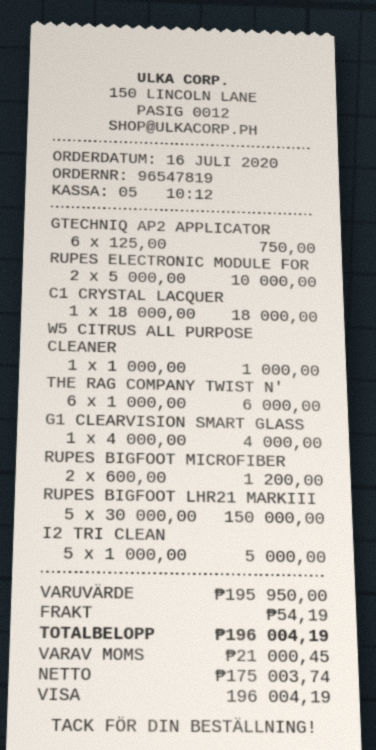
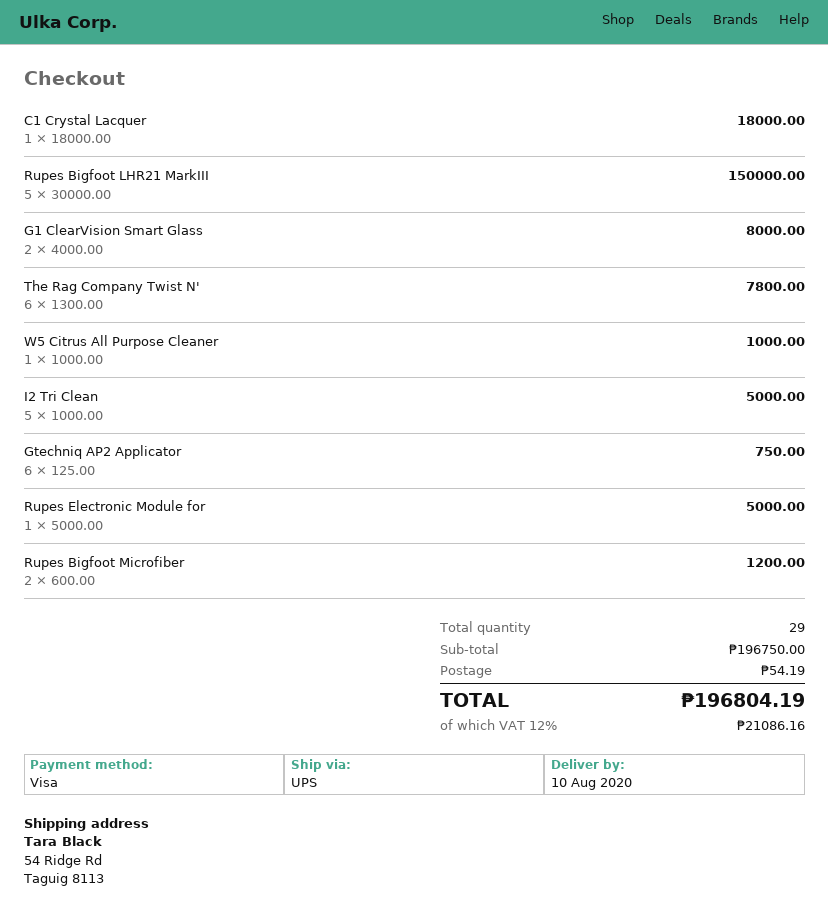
RUPES ELECTRONIC MODULE FOR: 2 x 5000.00 = 10000.00 -> 1 x 5000.00 = 5000.00
THE RAG COMPANY TWIST N': 6 x 1000.00 = 6000.00 -> 6 x 1300.00 = 7800.00
G1 CLEARVISION SMART GLASS: 1 x 4000.00 = 4000.00 -> 2 x 4000.00 = 8000.00
subtotal: 195950.00 -> 196750.00
tax: 21000.45 -> 21086.16
total: 196004.19 -> 196804.19

